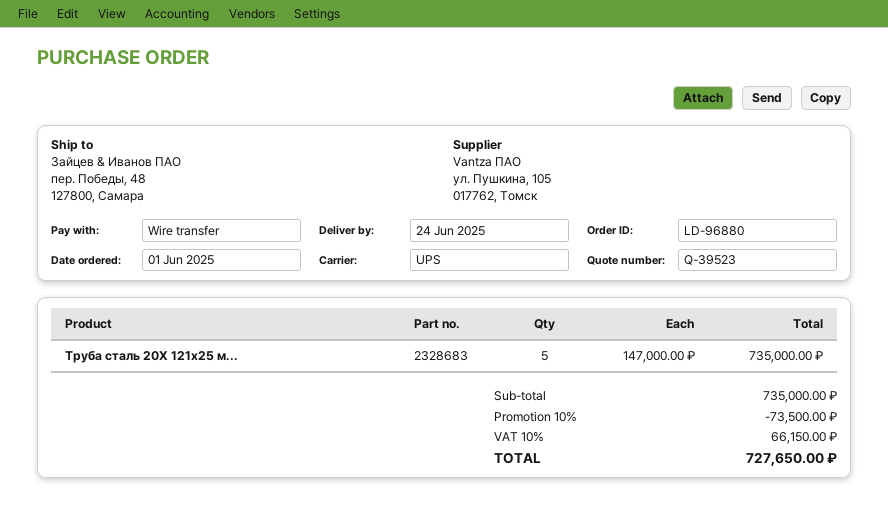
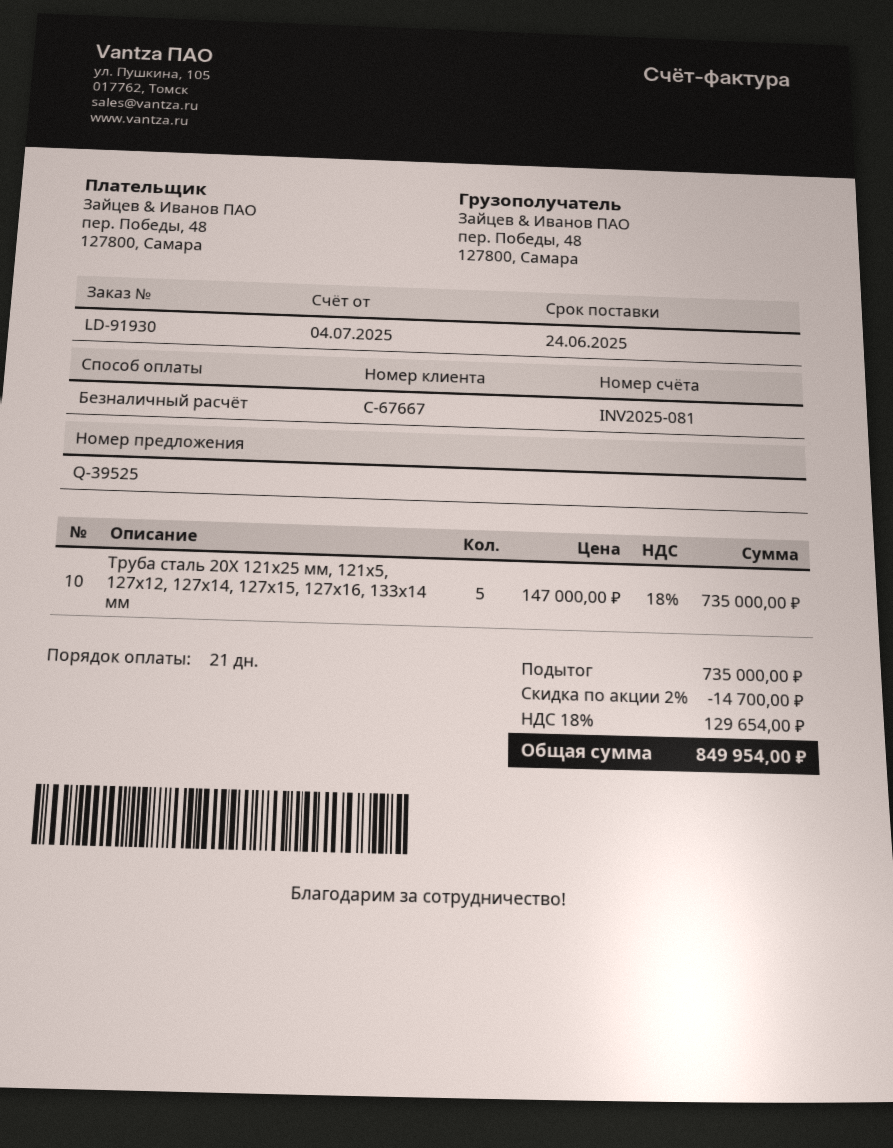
quote number: Q-39523 -> Q-39525
order number: LD-96880 -> LD-91930
discount: 10% = 73500.00 -> 2% = 14700.00
tax: 10% = 66150.00 -> 18% = 129654.00
total: 727650.00 -> 849954.00

